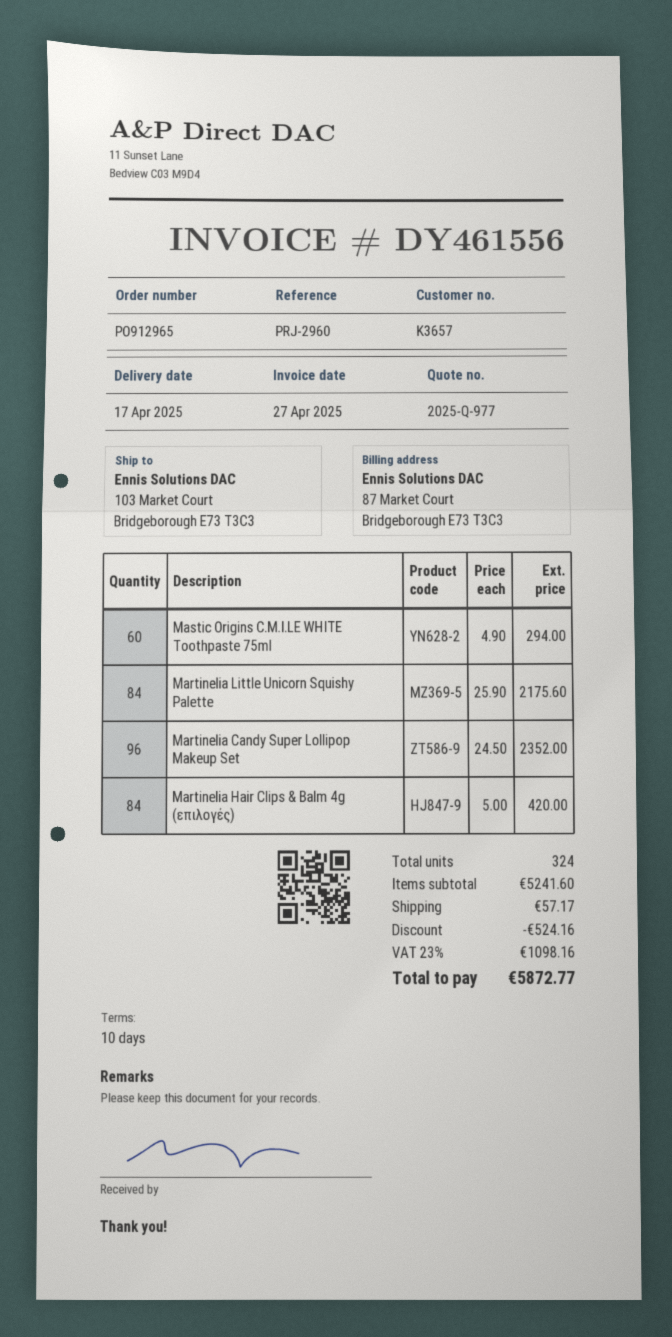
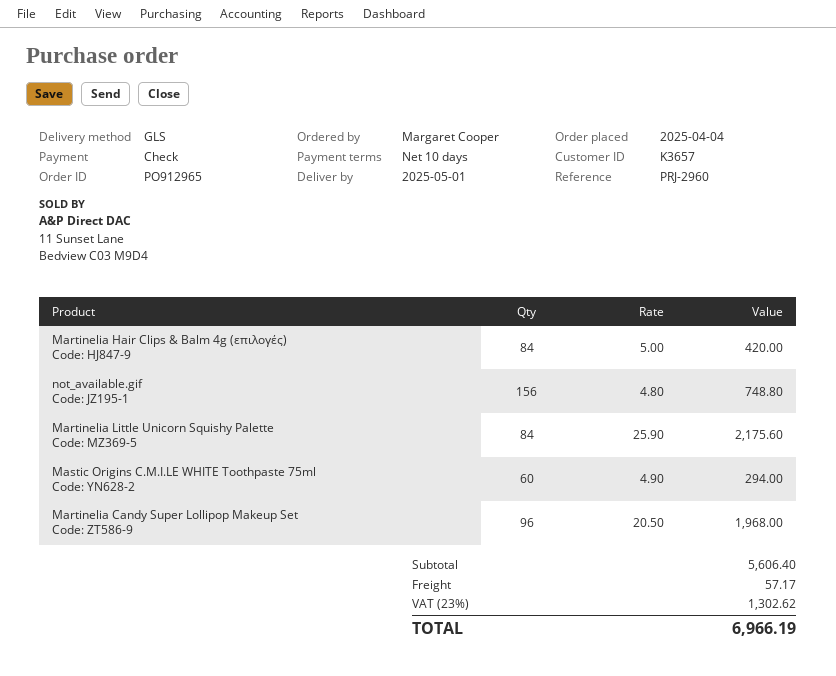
delivery date: 2025-04-17 -> 2025-05-01
Martinelia Candy Super Lollipop Makeup Set: 96 x 24.50 = 2352.00 -> 96 x 20.50 = 1968.00
not_available.gif: none -> 156 x 4.80 = 748.80
subtotal: 5241.60 -> 5606.40
discount: 524.16 -> none
tax: 23% = 1098.16 -> 23% = 1302.62
total: 5872.77 -> 6966.19

